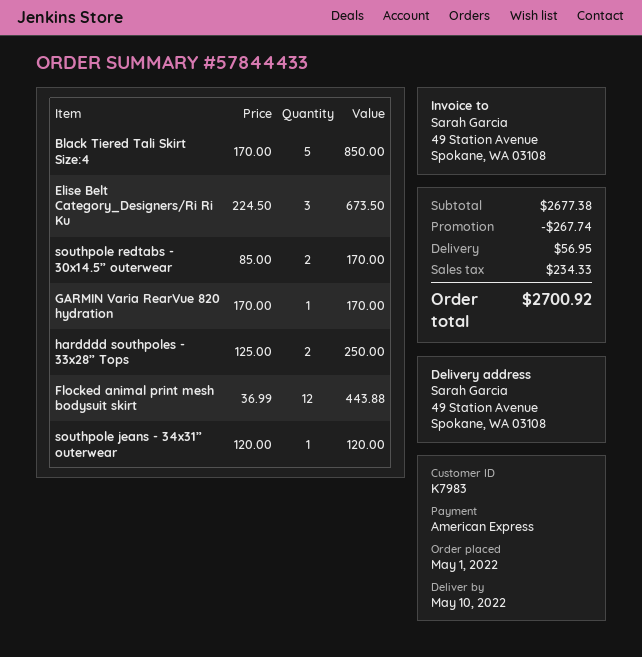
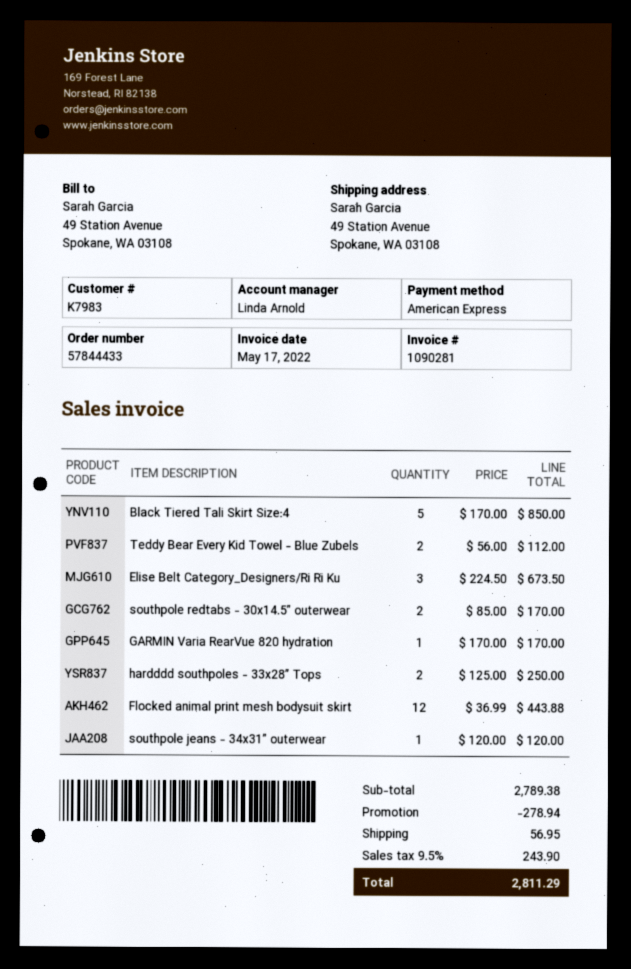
Teddy Bear Every Kid Towel - Blue Zubels: none -> 2 x 56.00 = 112.00
subtotal: 2677.38 -> 2789.38
discount: 267.74 -> 278.94
tax: 234.33 -> 243.90
total: 2700.92 -> 2811.29

